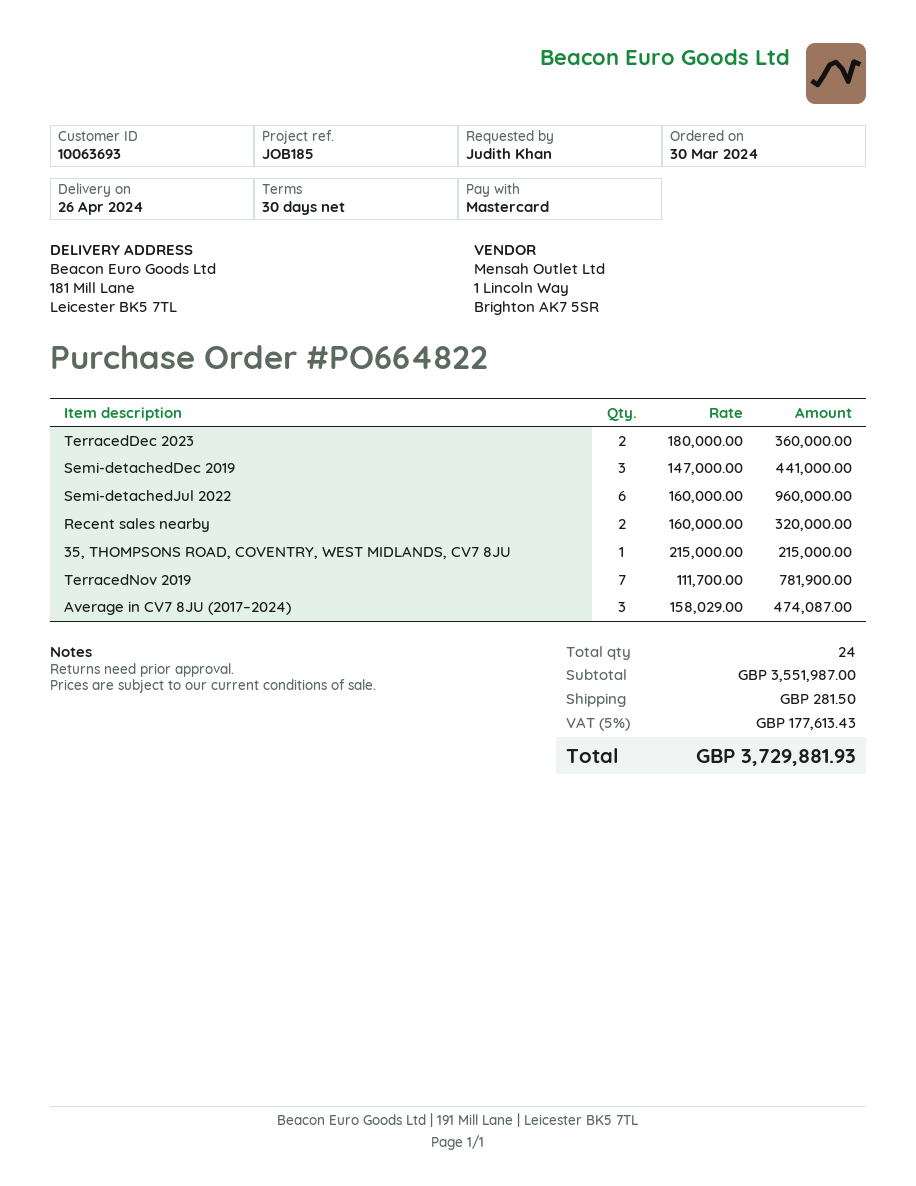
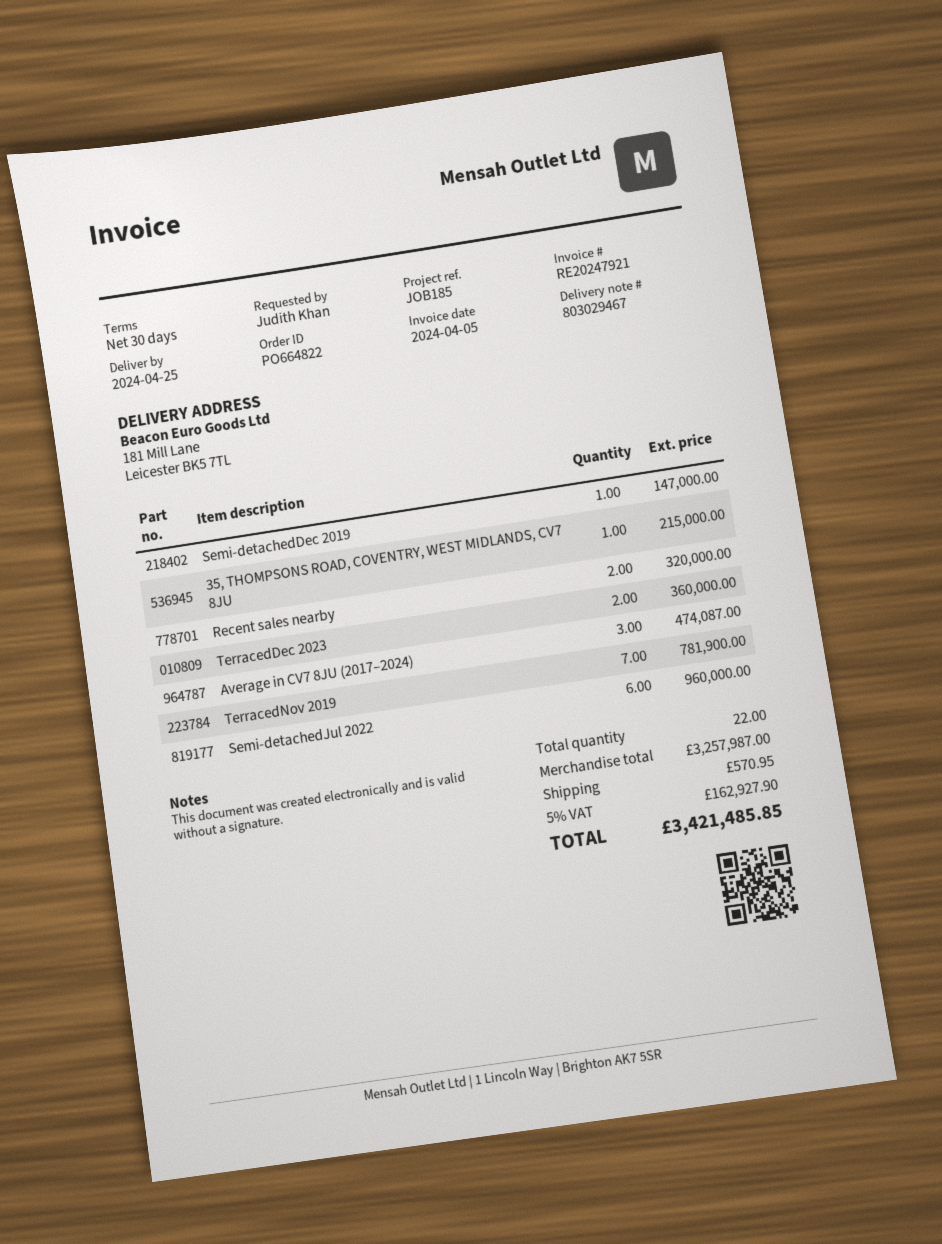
delivery date: 2024-04-26 -> 2024-04-25
Semi-detachedDec 2019: 3 for 441000.00 -> 1 for 147000.00
total quantity: 24 -> 22
subtotal: 3551987.00 -> 3257987.00
shipping: 281.50 -> 570.95
tax: 5% = 177613.43 -> 5% = 162927.90
total: 3729881.93 -> 3421485.85

